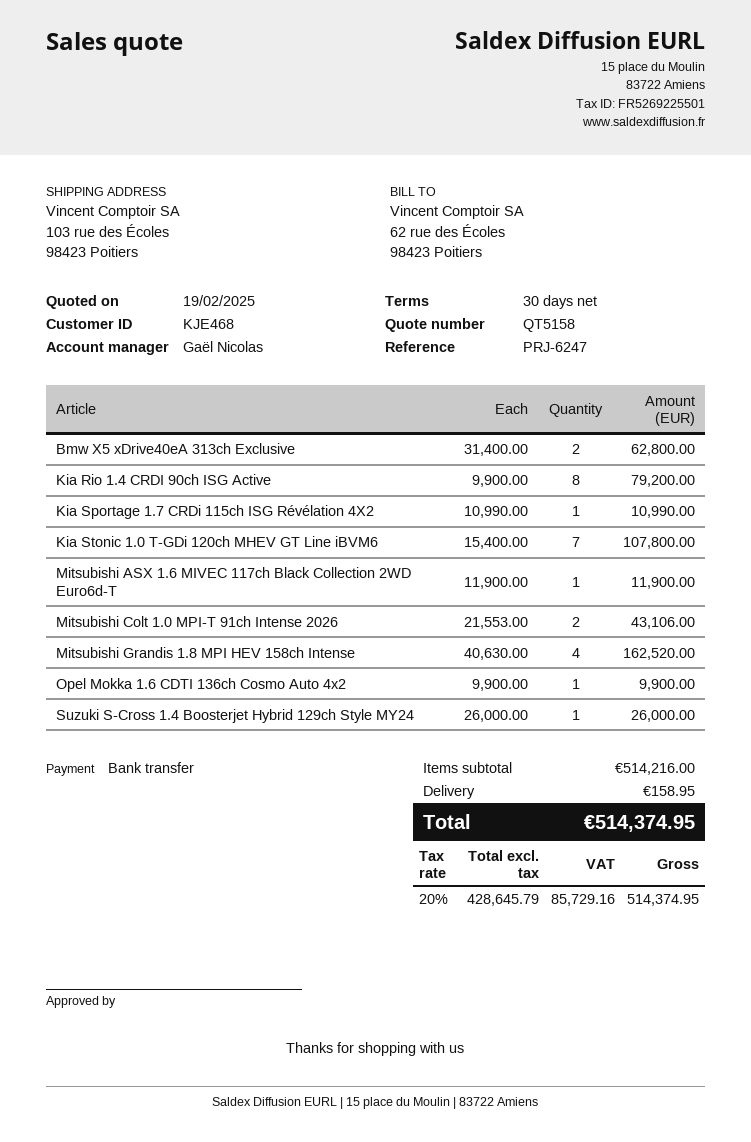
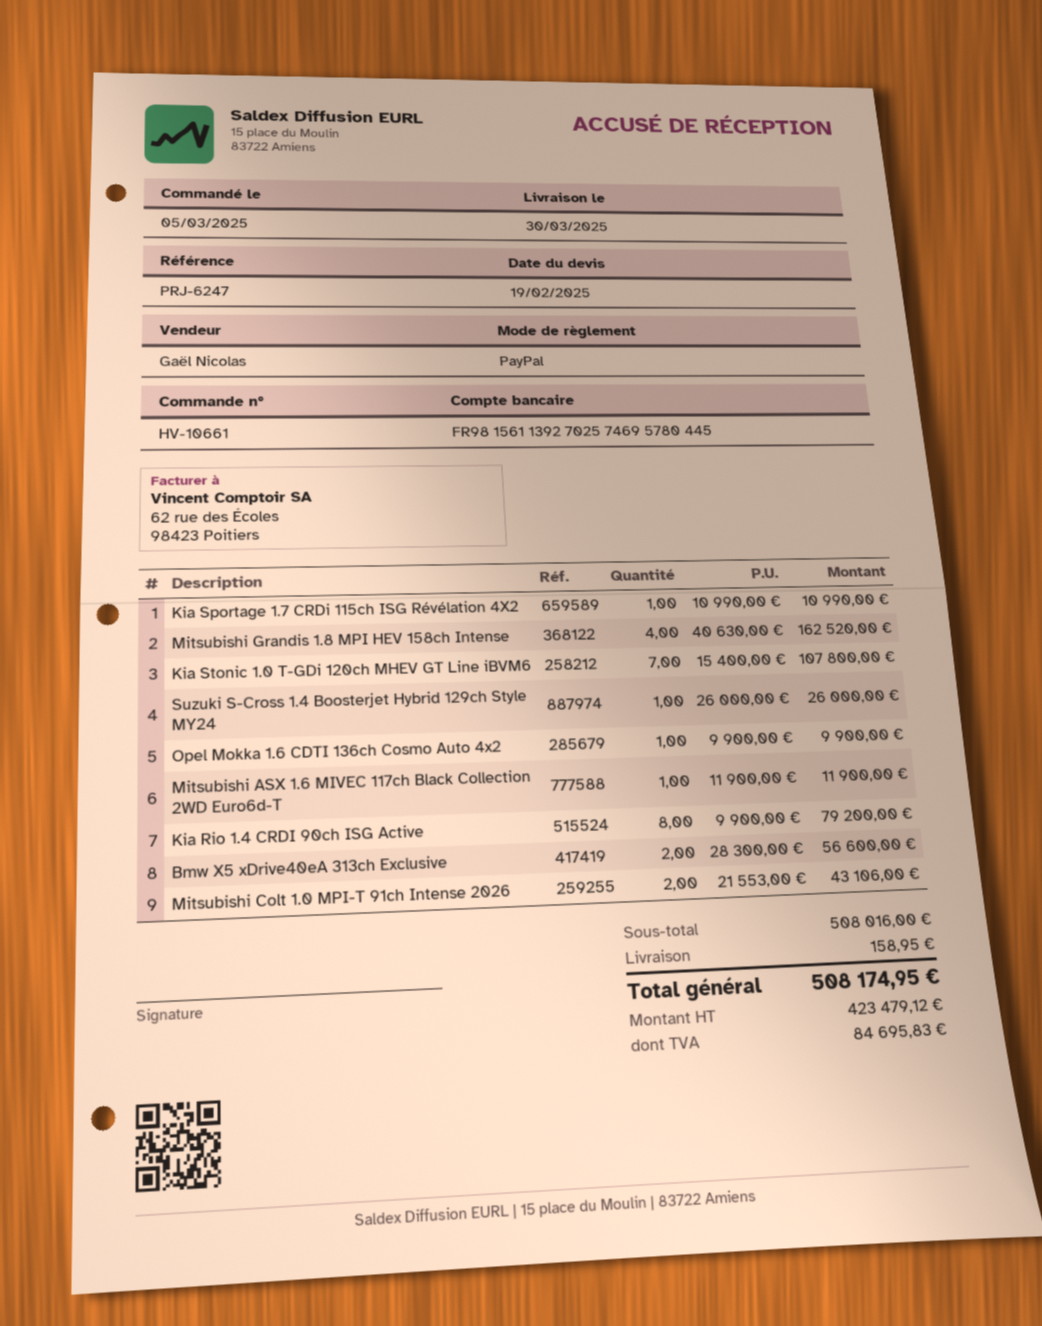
payment method: bank transfer -> PayPal
Bmw X5 xDrive40eA 313ch Exclusive: 2 x 31400.00 = 62800.00 -> 2 x 28300.00 = 56600.00
subtotal: 514216.00 -> 508016.00
net: 428645.79 -> 423479.12
tax: 85729.16 -> 84695.83
total: 514374.95 -> 508174.95

